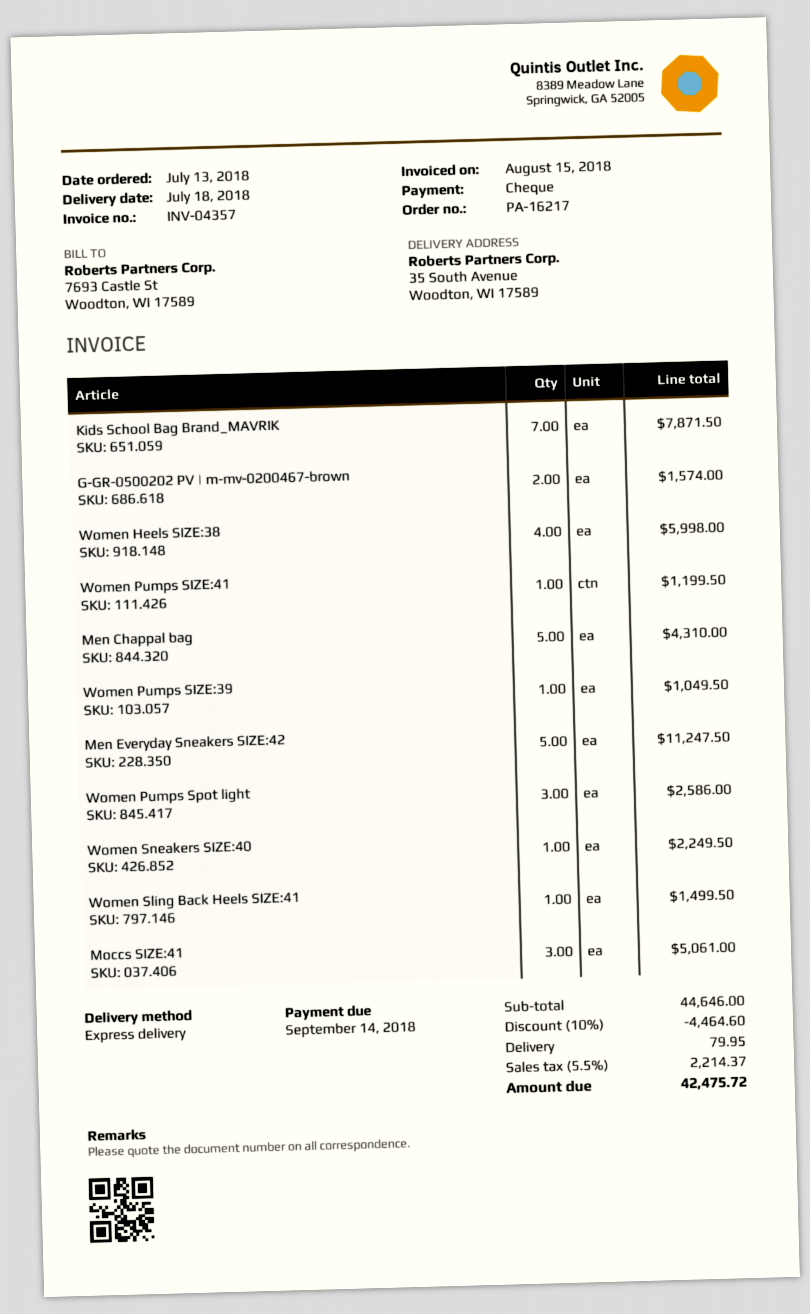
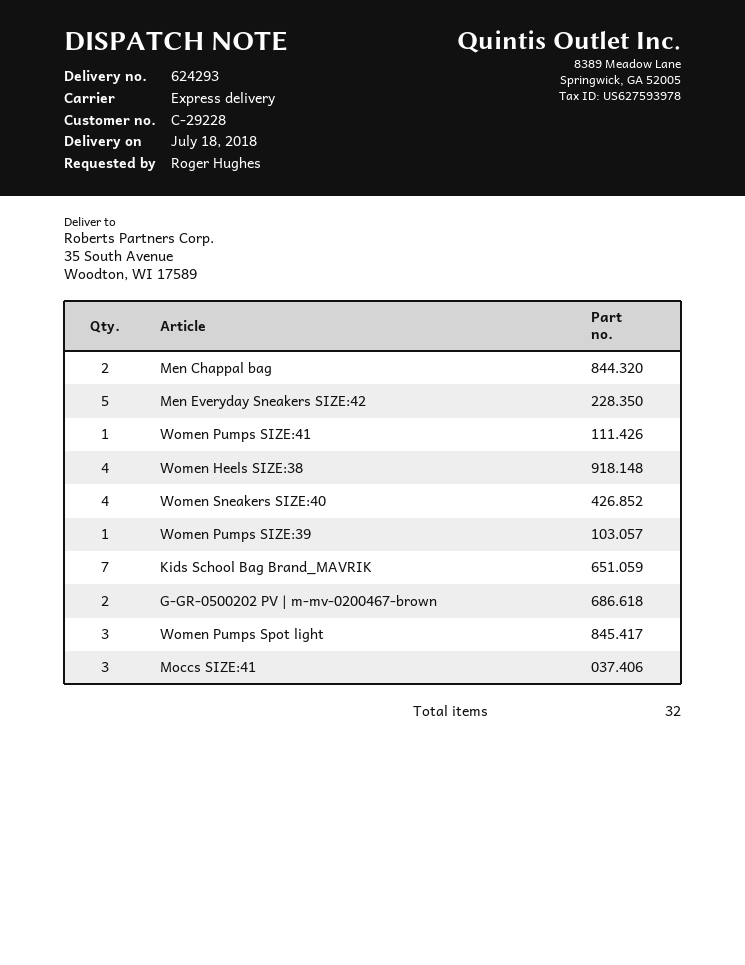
Men Chappal bag: 5 -> 2
Women Sneakers SIZE:40: 1 -> 4
Women Sling Back Heels SIZE:41: 1 -> none

